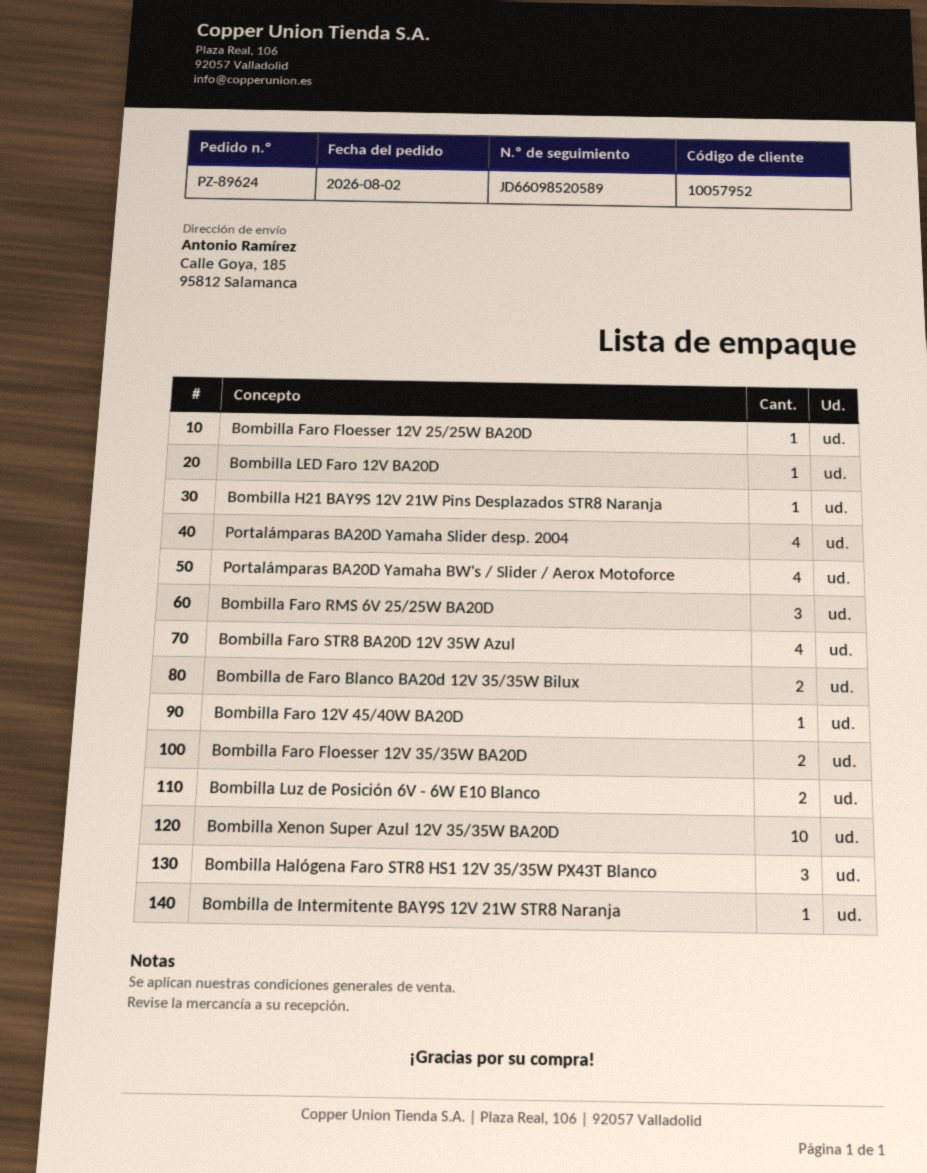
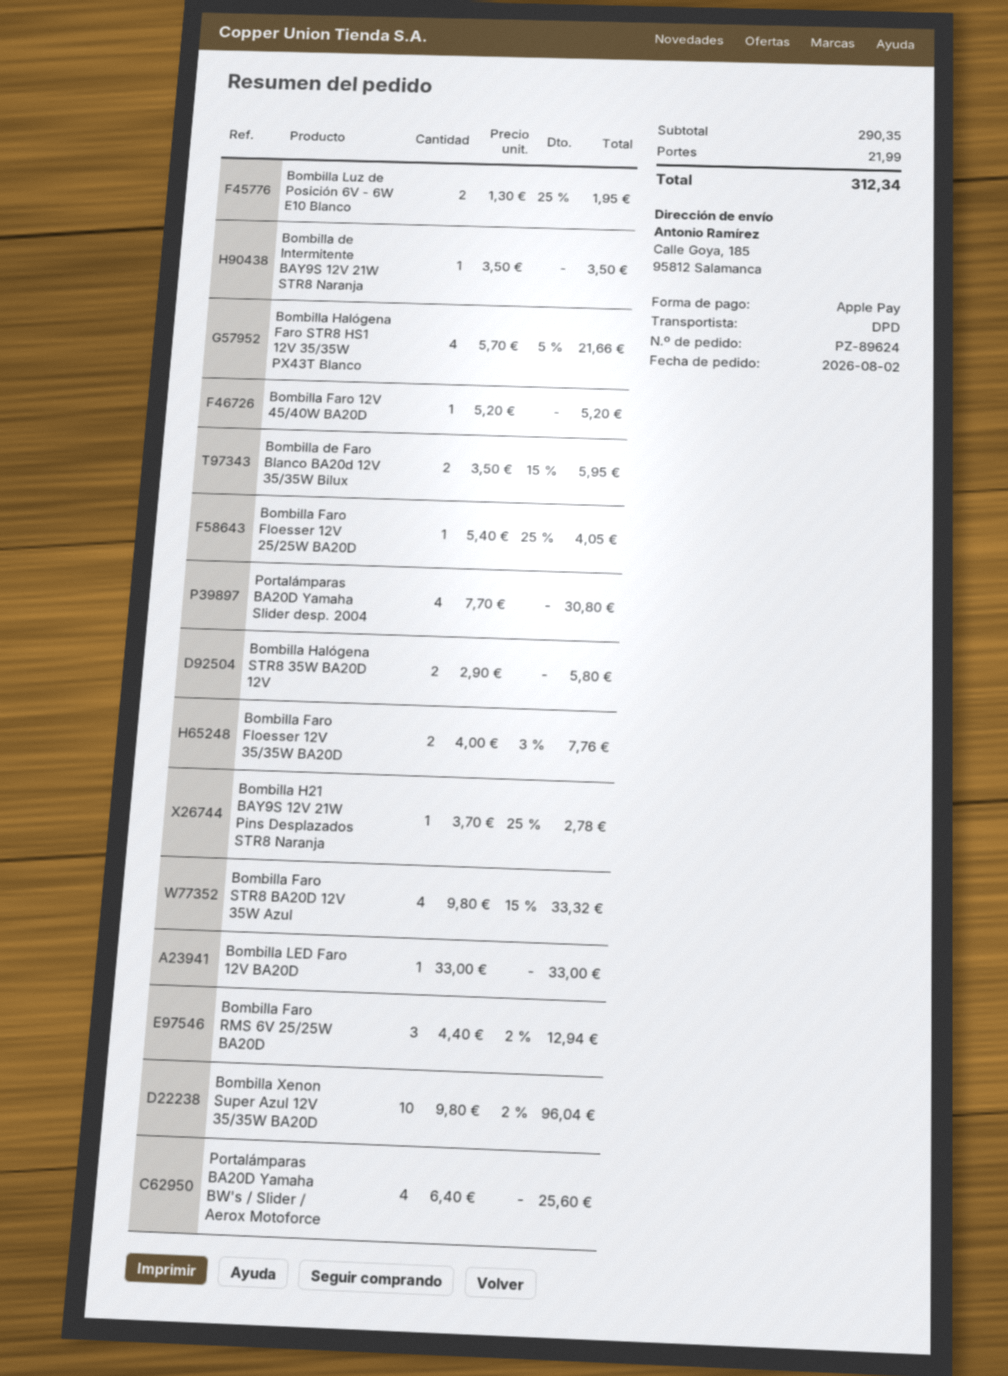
Bombilla Halógena Faro STR8 HS1 12V 35/35W PX43T Blanco: 3 -> 4
Bombilla Halógena STR8 35W BA20D 12V: none -> 2

